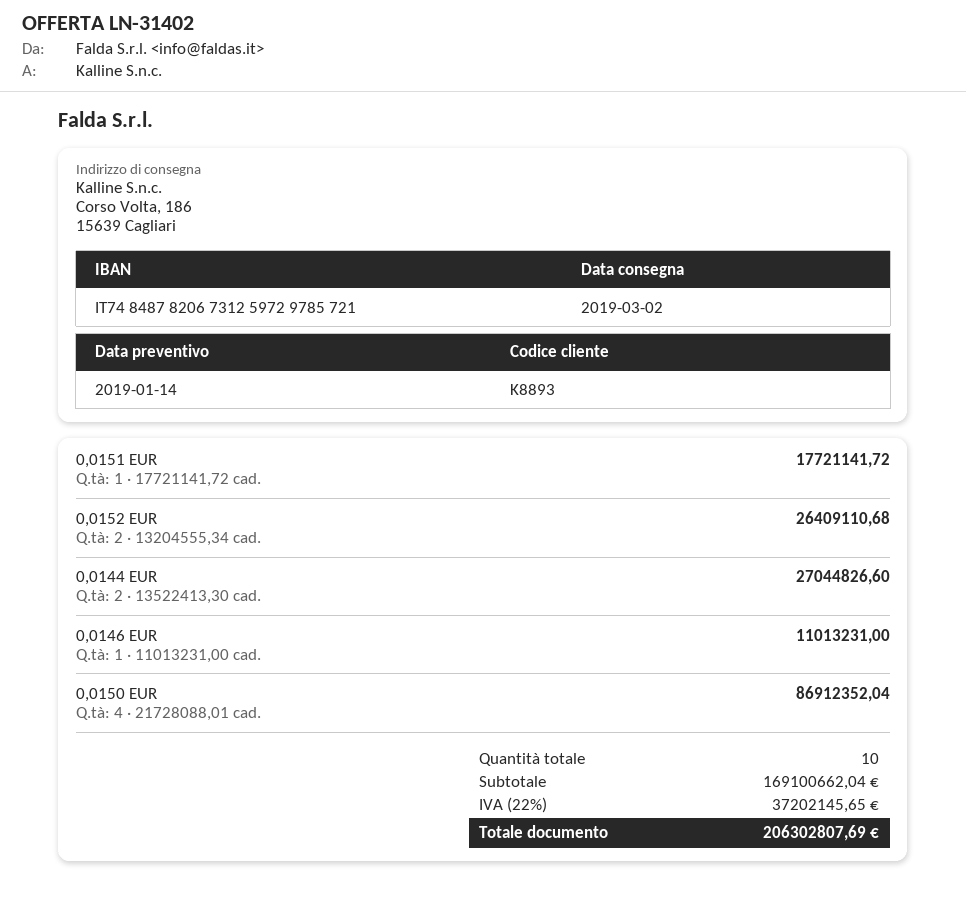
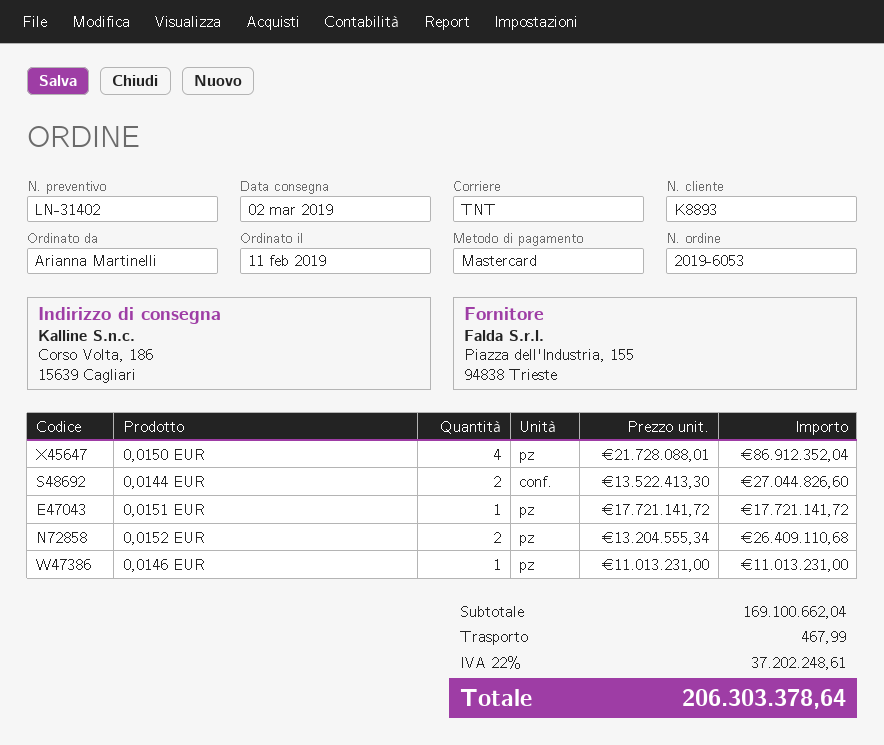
shipping: none -> 467.99
tax: 22% = 37202145.65 -> 22% = 37202248.61
total: 206302807.69 -> 206303378.64

